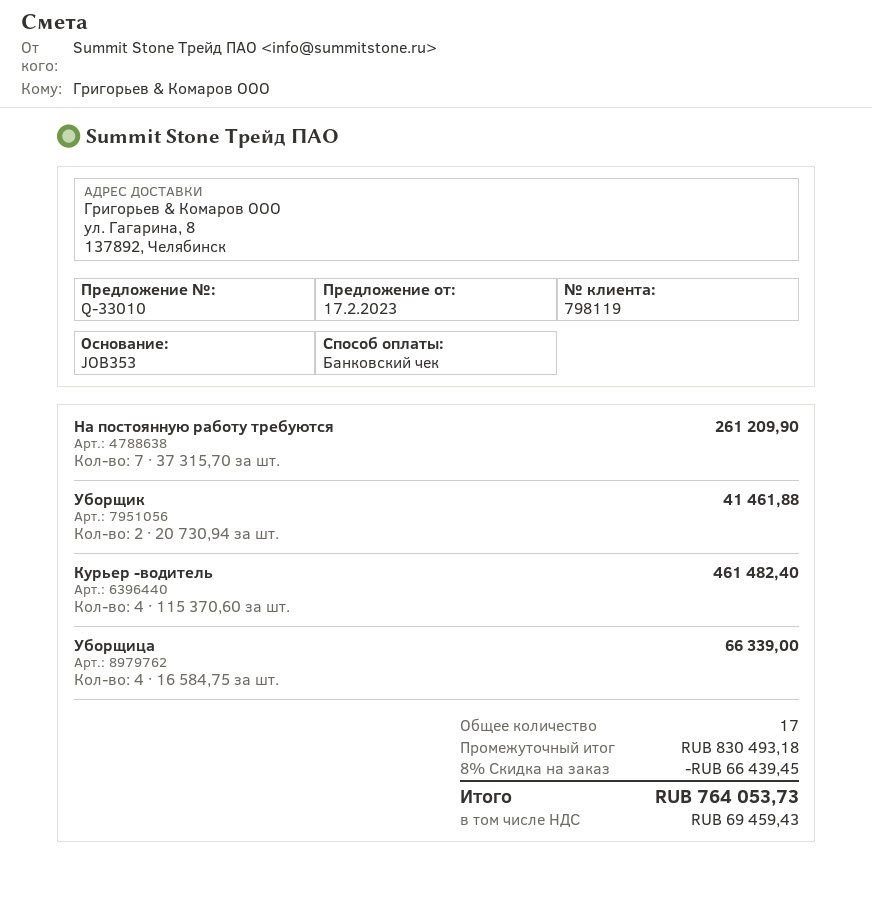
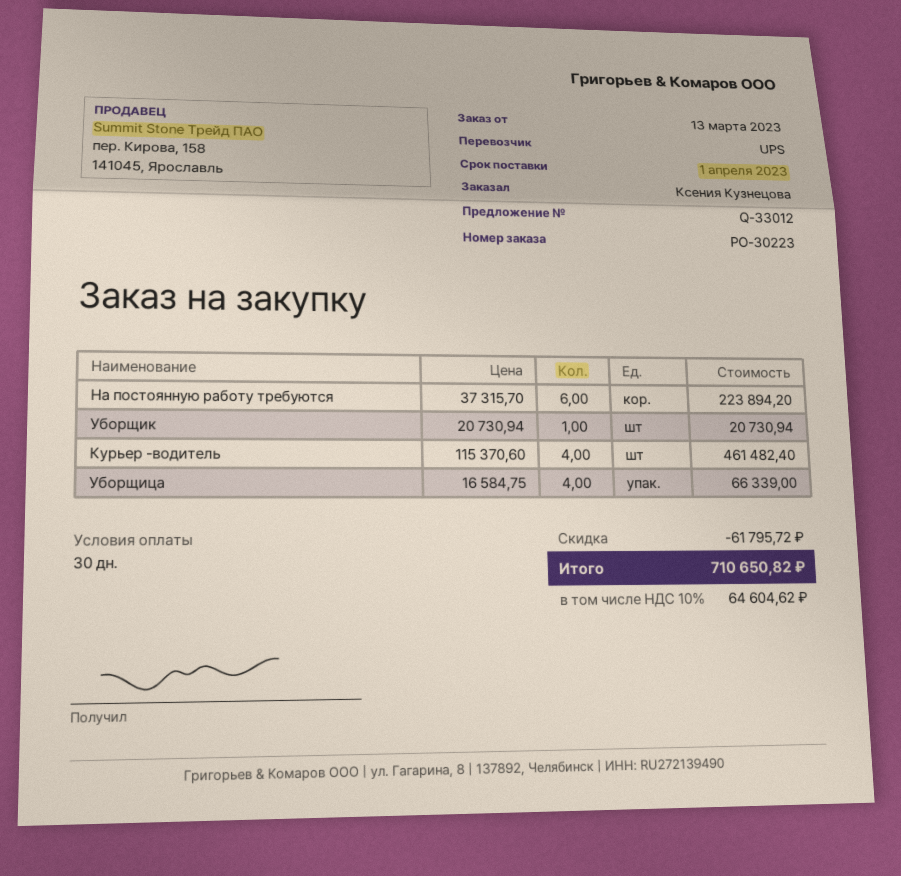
quote number: Q-33010 -> Q-33012
На постоянную работу требуются: 7 x 37315.70 = 261209.90 -> 6 x 37315.70 = 223894.20
Уборщик: 2 x 20730.94 = 41461.88 -> 1 x 20730.94 = 20730.94
discount: 66439.45 -> 61795.72
tax: 69459.43 -> 64604.62
total: 764053.73 -> 710650.82

